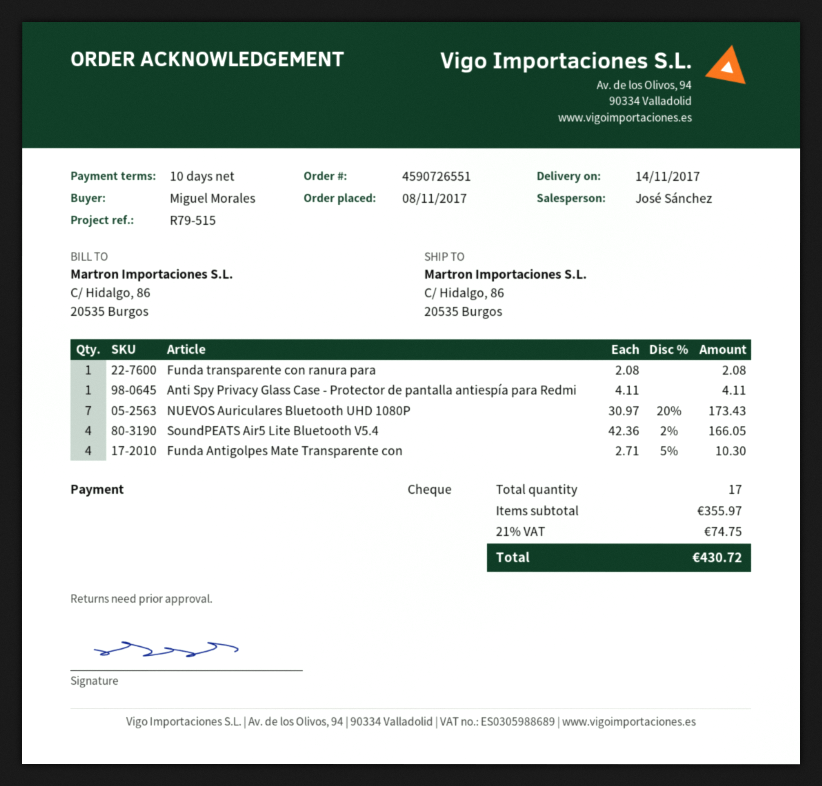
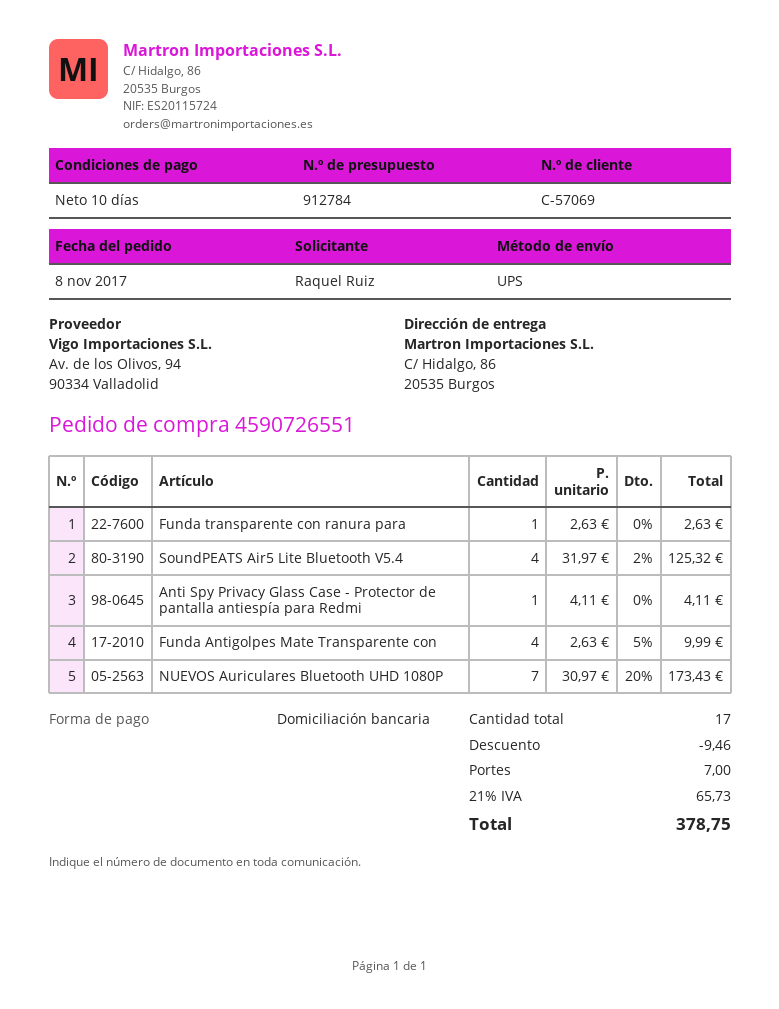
ordered by: Miguel Morales -> Raquel Ruiz
payment method: cheque -> direct debit
Funda transparente con ranura para: 1 x 2.08 = 2.08 -> 1 x 2.63 = 2.63
SoundPEATS Air5 Lite Bluetooth V5.4: 4 x 42.36 - 2% = 166.05 -> 4 x 31.97 - 2% = 125.32
Funda Antigolpes Mate Transparente con: 4 x 2.71 - 5% = 10.30 -> 4 x 2.63 - 5% = 9.99
discount: none -> 9.46
shipping: none -> 7.00
tax: 21% = 74.75 -> 21% = 65.73
total: 430.72 -> 378.75

